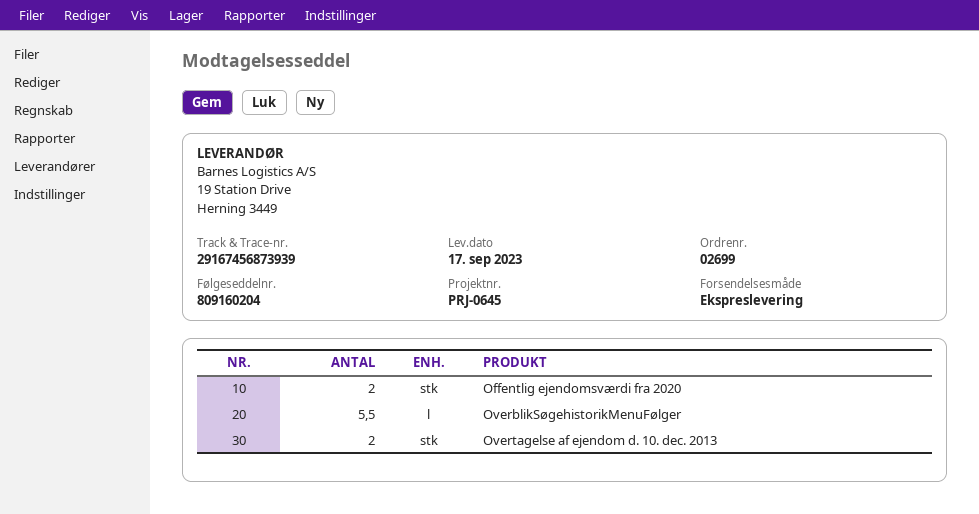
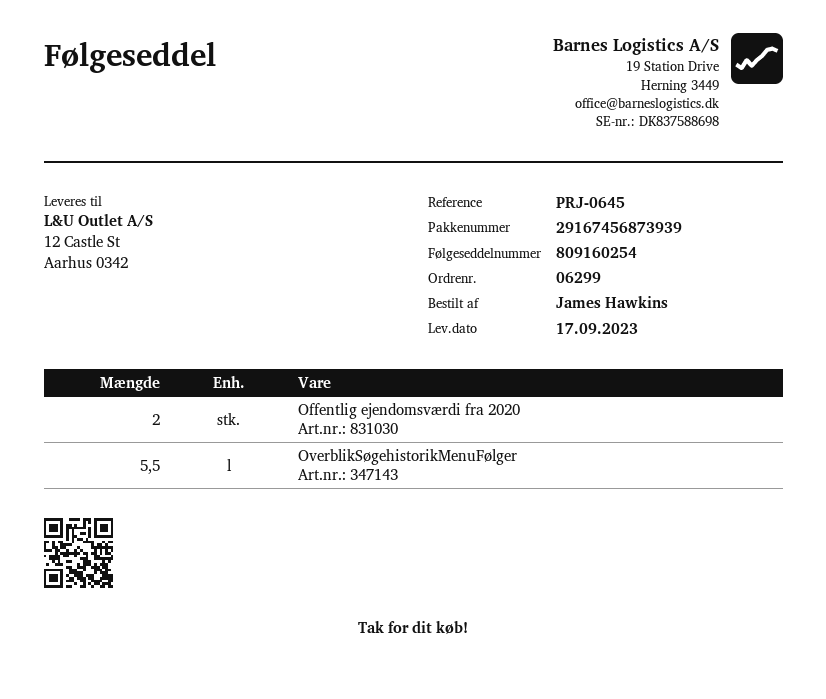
order number: 02699 -> 06299
delivery note number: 809160204 -> 809160254
Overtagelse af ejendom d. 10. dec. 2013: 2 -> none

